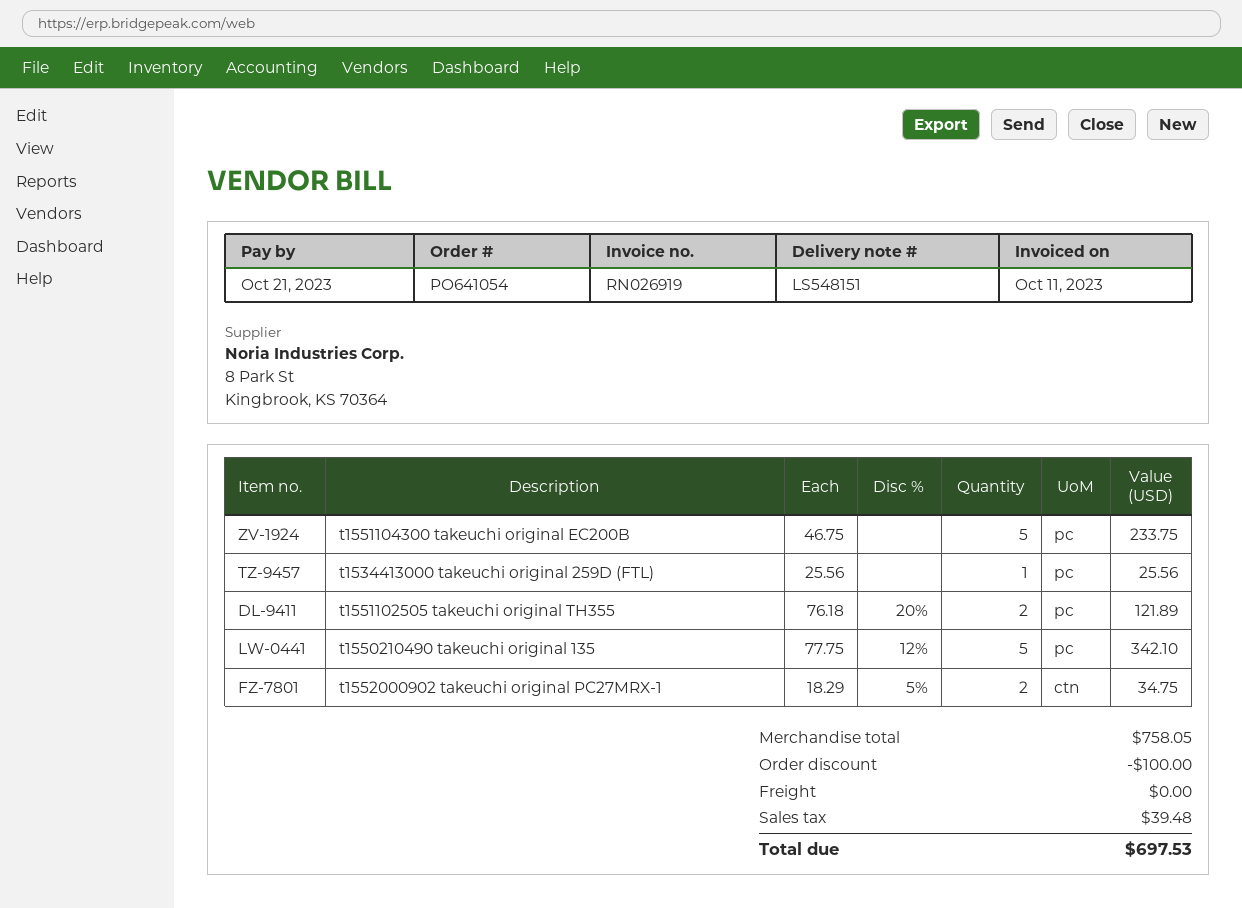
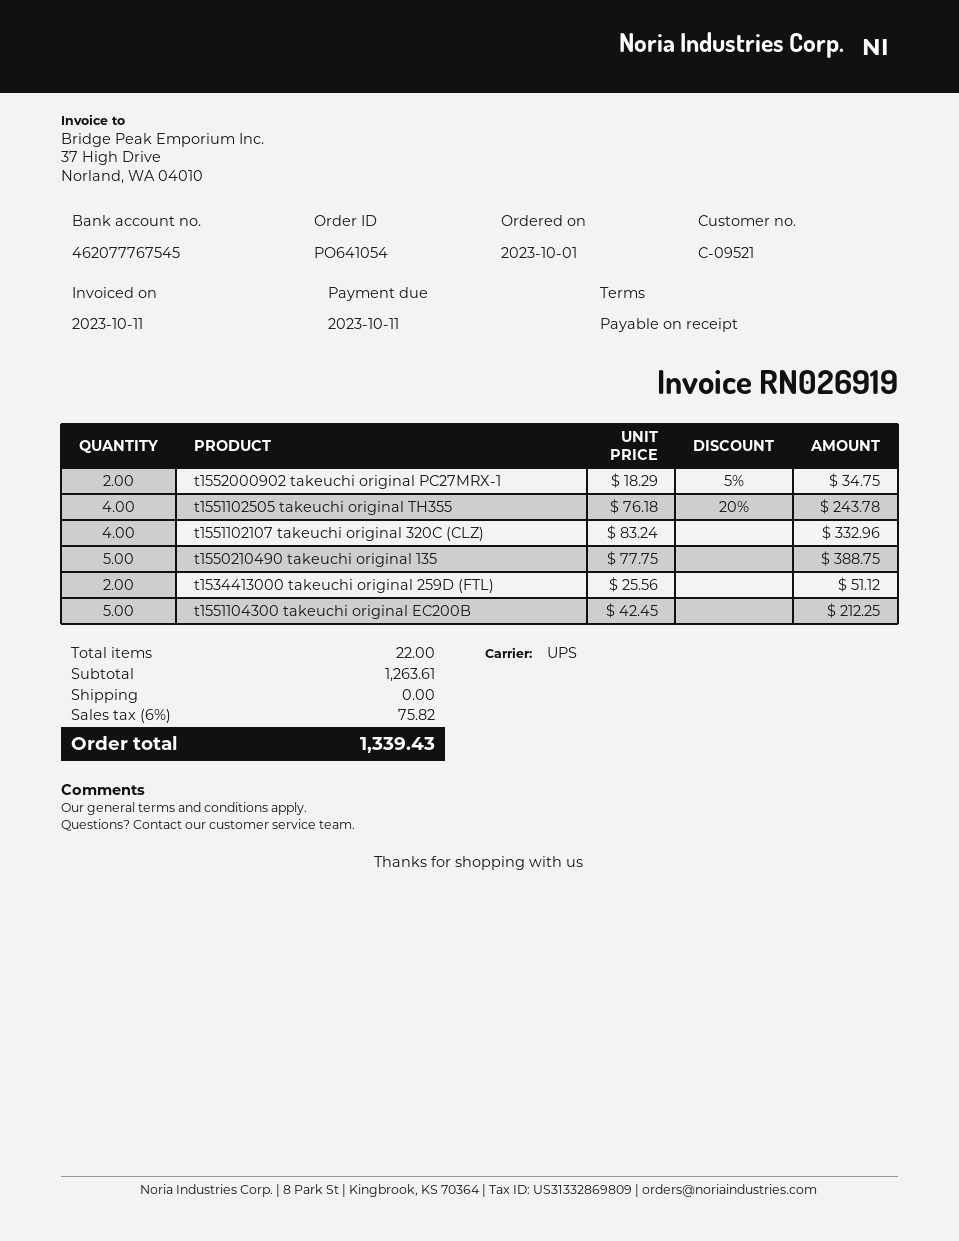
due date: 2023-10-21 -> 2023-10-11
t1551104300 takeuchi original EC200B: 5 x 46.75 = 233.75 -> 5 x 42.45 = 212.25
t1534413000 takeuchi original 259D (FTL): 1 x 25.56 = 25.56 -> 2 x 25.56 = 51.12
t1551102505 takeuchi original TH355: 2 x 76.18 - 20% = 121.89 -> 4 x 76.18 - 20% = 243.78
t1550210490 takeuchi original 135: 5 x 77.75 - 12% = 342.10 -> 5 x 77.75 = 388.75
t1551102107 takeuchi original 320C (CLZ): none -> 4 x 83.24 = 332.96
subtotal: 758.05 -> 1263.61
discount: 100.00 -> none
tax: 39.48 -> 75.82
total: 697.53 -> 1339.43

